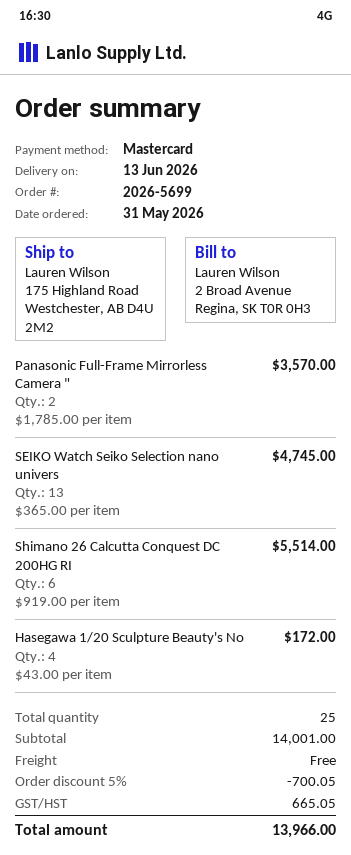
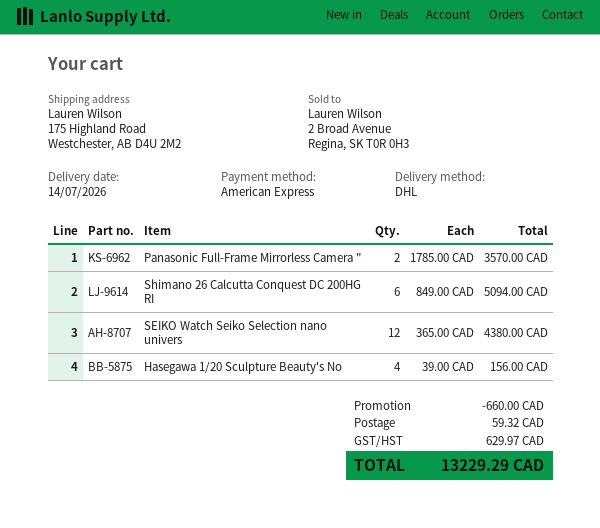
delivery date: 2026-06-13 -> 2026-07-14
payment method: Mastercard -> American Express
SEIKO Watch Seiko Selection nano univers: 13 x 365.00 = 4745.00 -> 12 x 365.00 = 4380.00
Shimano 26 Calcutta Conquest DC 200HG RI: 6 x 919.00 = 5514.00 -> 6 x 849.00 = 5094.00
Hasegawa 1/20 Sculpture Beauty's No: 4 x 43.00 = 172.00 -> 4 x 39.00 = 156.00
discount: 700.05 -> 660.00
shipping: 0.00 -> 59.32
tax: 665.05 -> 629.97
total: 13966.00 -> 13229.29

